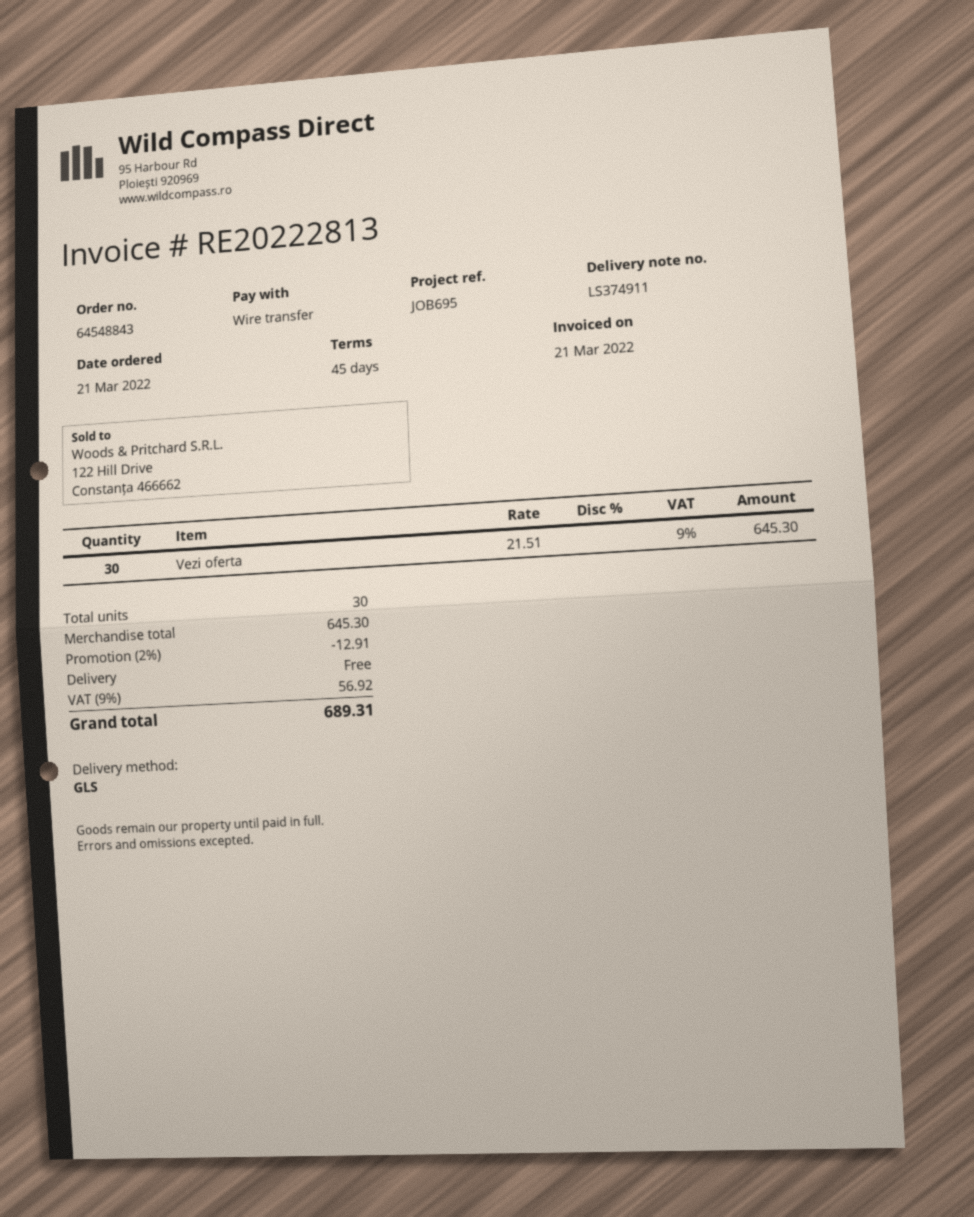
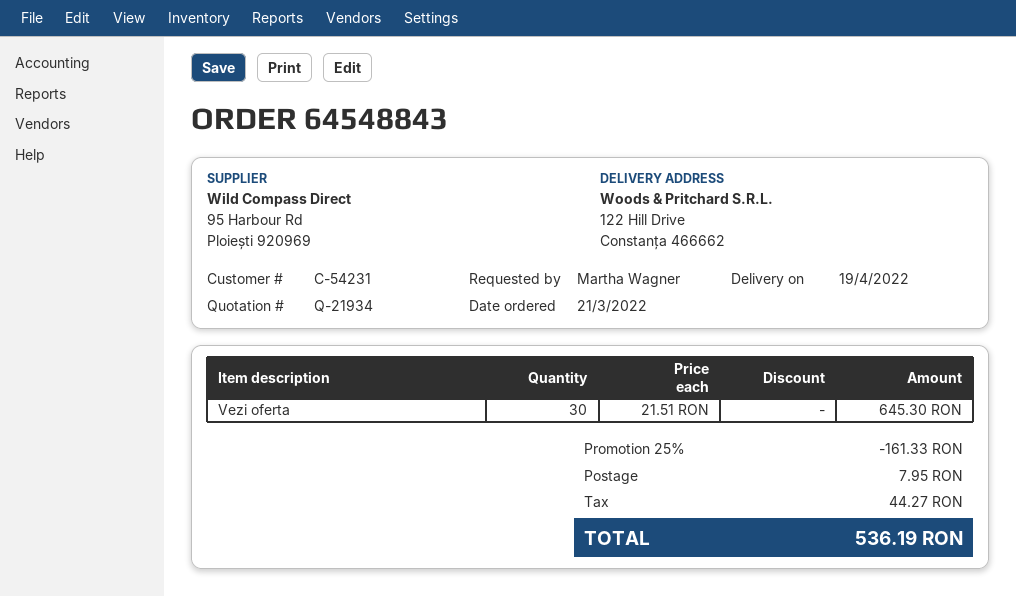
discount: 2% = 12.91 -> 25% = 161.33
shipping: 0.00 -> 7.95
tax: 56.92 -> 44.27
total: 689.31 -> 536.19

